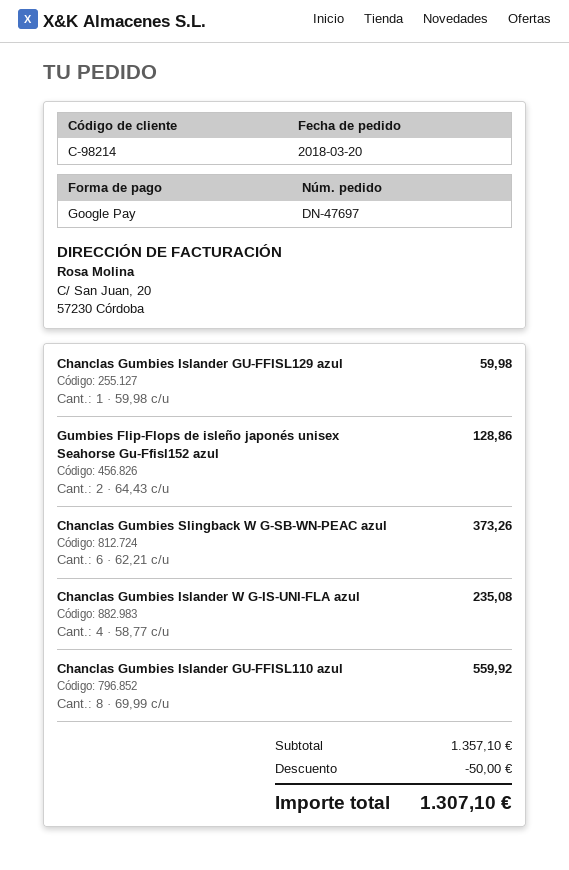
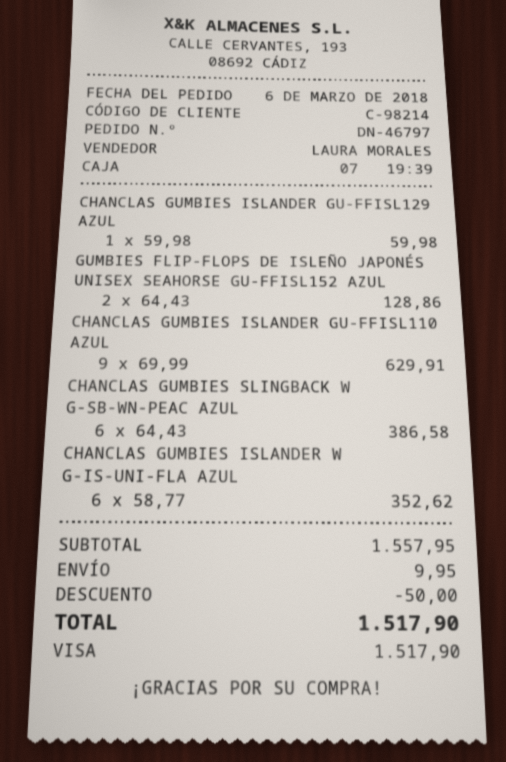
order number: DN-47697 -> DN-46797
order date: 2018-03-20 -> 2018-03-06
payment method: Google Pay -> Visa
Chanclas Gumbies Slingback W G-SB-WN-PEAC azul: 6 x 62.21 = 373.26 -> 6 x 64.43 = 386.58
Chanclas Gumbies Islander W G-IS-UNI-FLA azul: 4 x 58.77 = 235.08 -> 6 x 58.77 = 352.62
Chanclas Gumbies Islander GU-FFISL110 azul: 8 x 69.99 = 559.92 -> 9 x 69.99 = 629.91
subtotal: 1357.10 -> 1557.95
shipping: none -> 9.95
total: 1307.10 -> 1517.90

